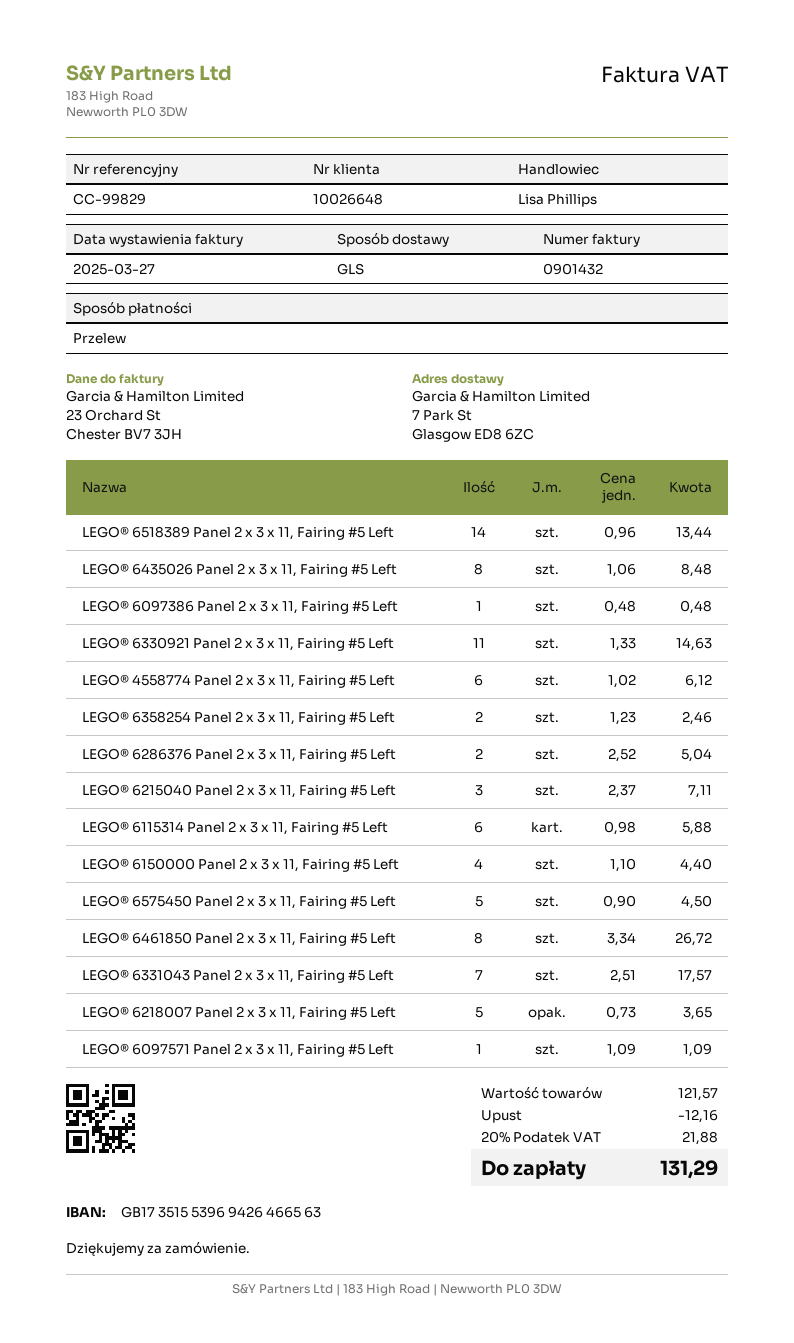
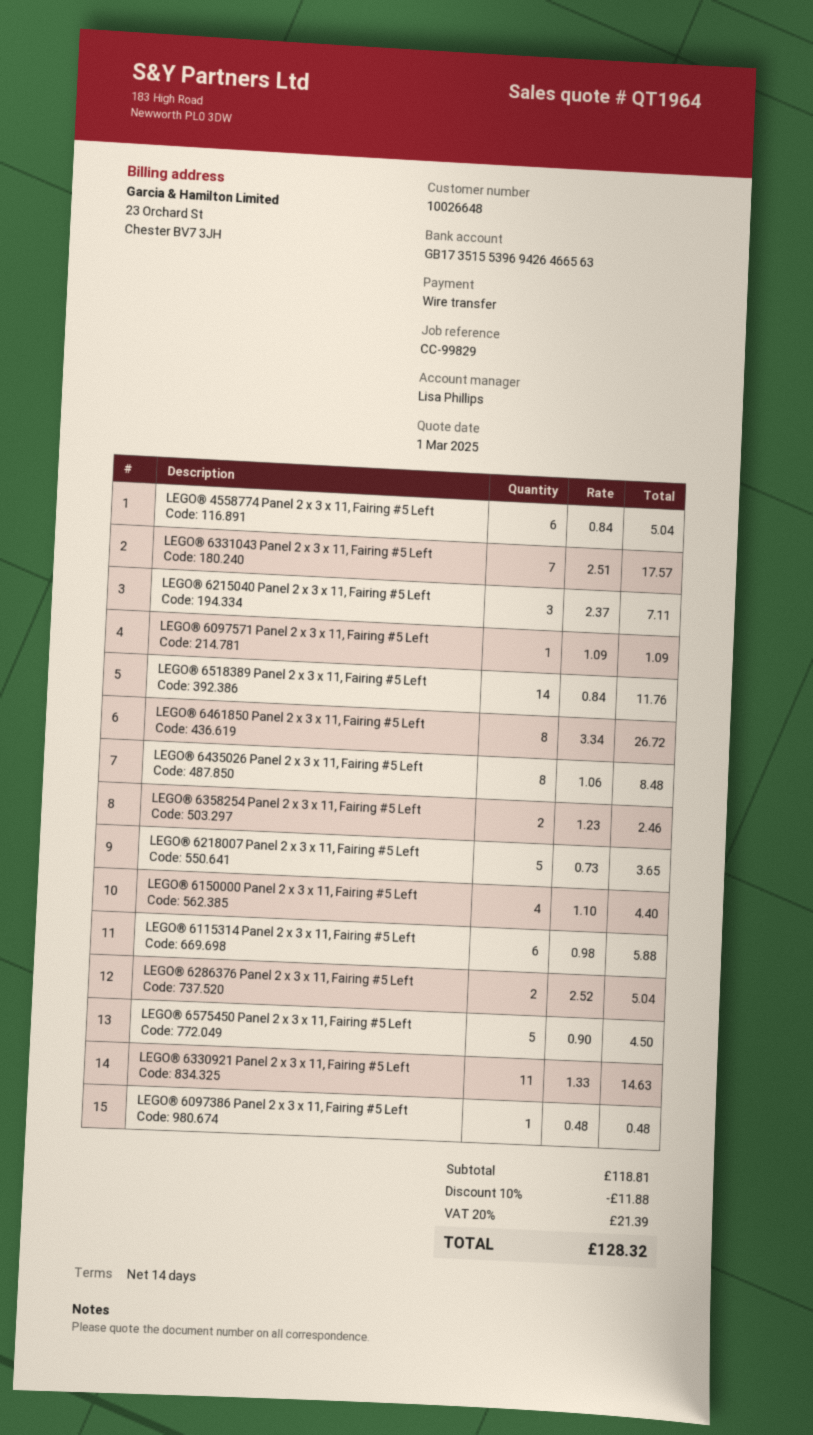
LEGO® 6518389 Panel 2 x 3 x 11, Fairing #5 Left: 14 x 0.96 = 13.44 -> 14 x 0.84 = 11.76
LEGO® 4558774 Panel 2 x 3 x 11, Fairing #5 Left: 6 x 1.02 = 6.12 -> 6 x 0.84 = 5.04
subtotal: 121.57 -> 118.81
discount: 12.16 -> 11.88
tax: 20% = 21.88 -> 20% = 21.39
total: 131.29 -> 128.32

